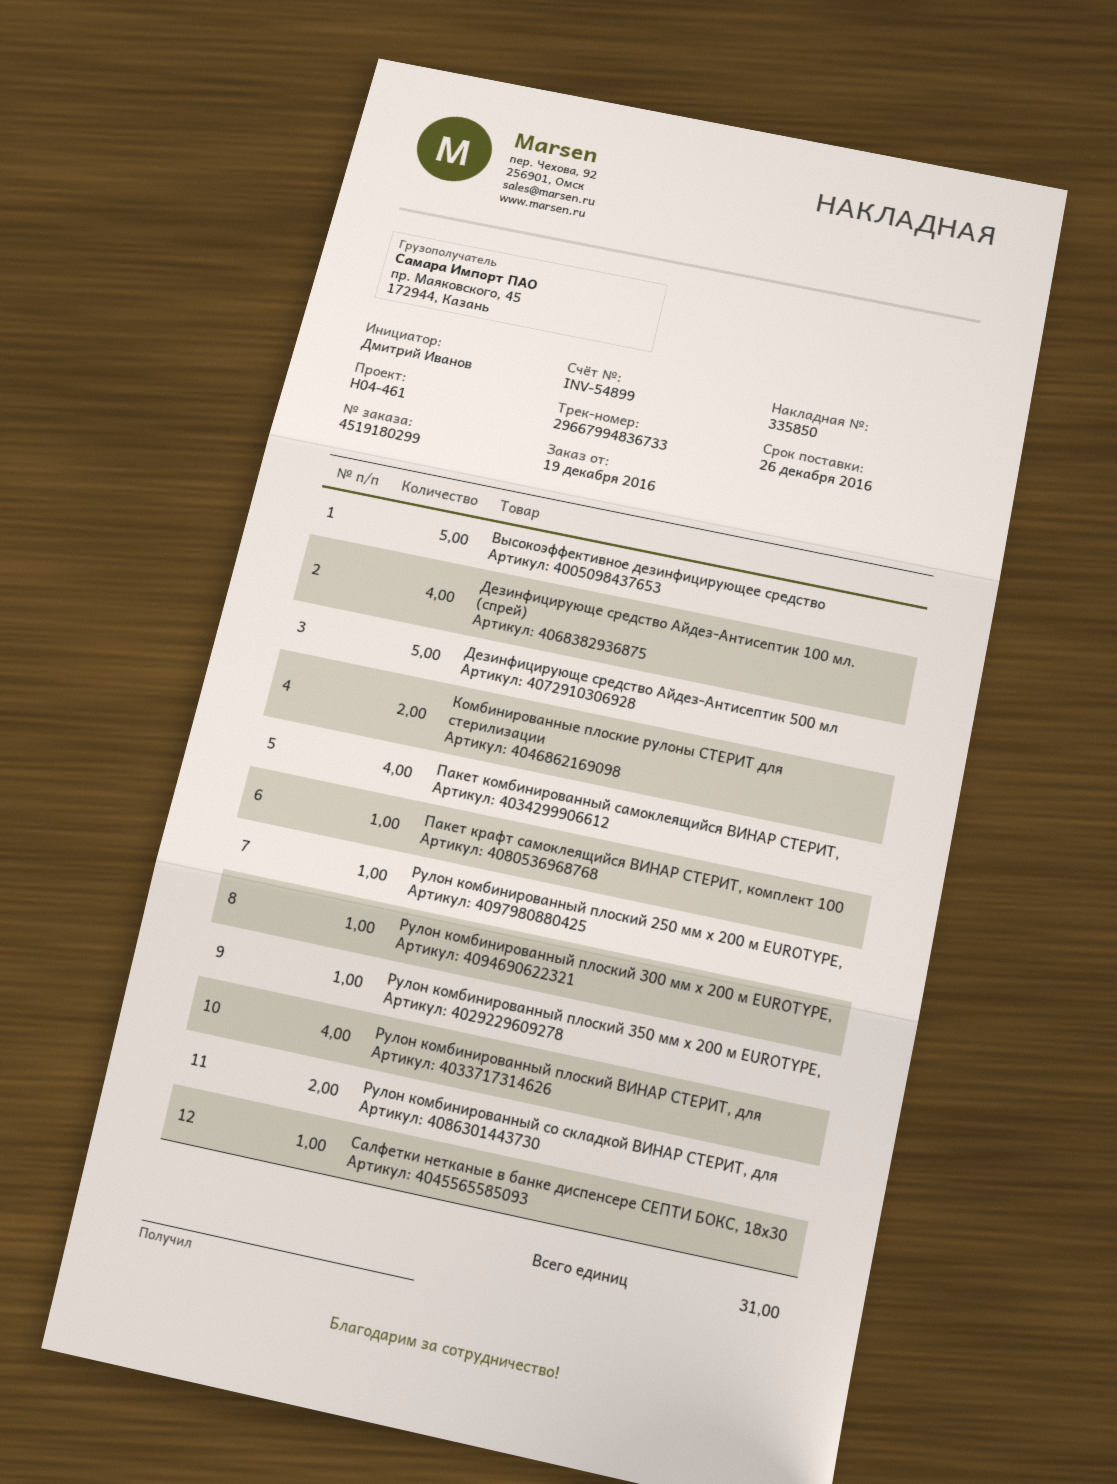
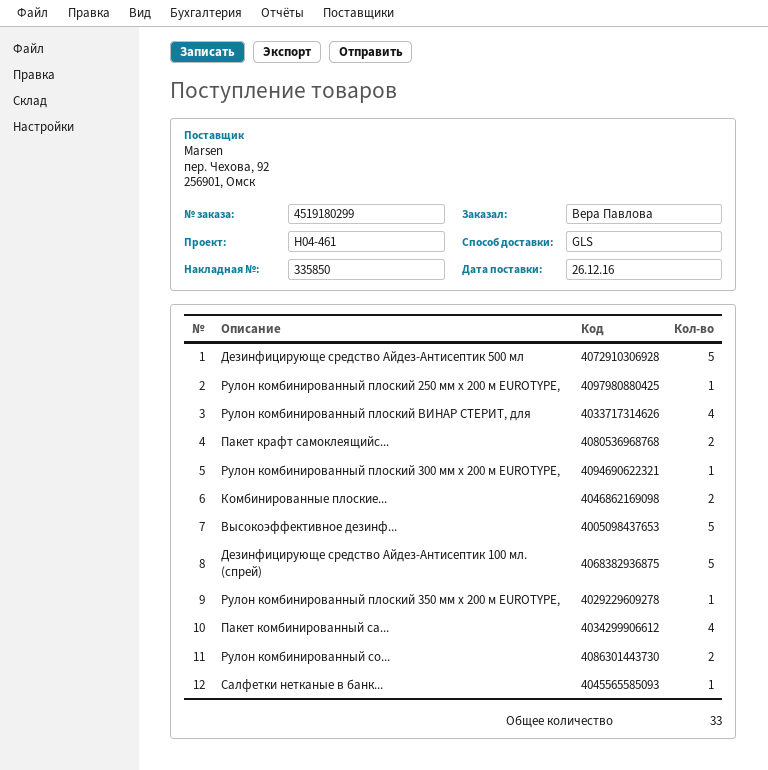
ordered by: Дмитрий Иванов -> Вера Павлова
Дезинфицирующе средство Айдез-Антисептик 100 мл. (спрей): 4 -> 5
Пакет крафт самоклеящийся ВИНАР СТЕРИТ, комплект 100: 1 -> 2
total quantity: 31 -> 33

